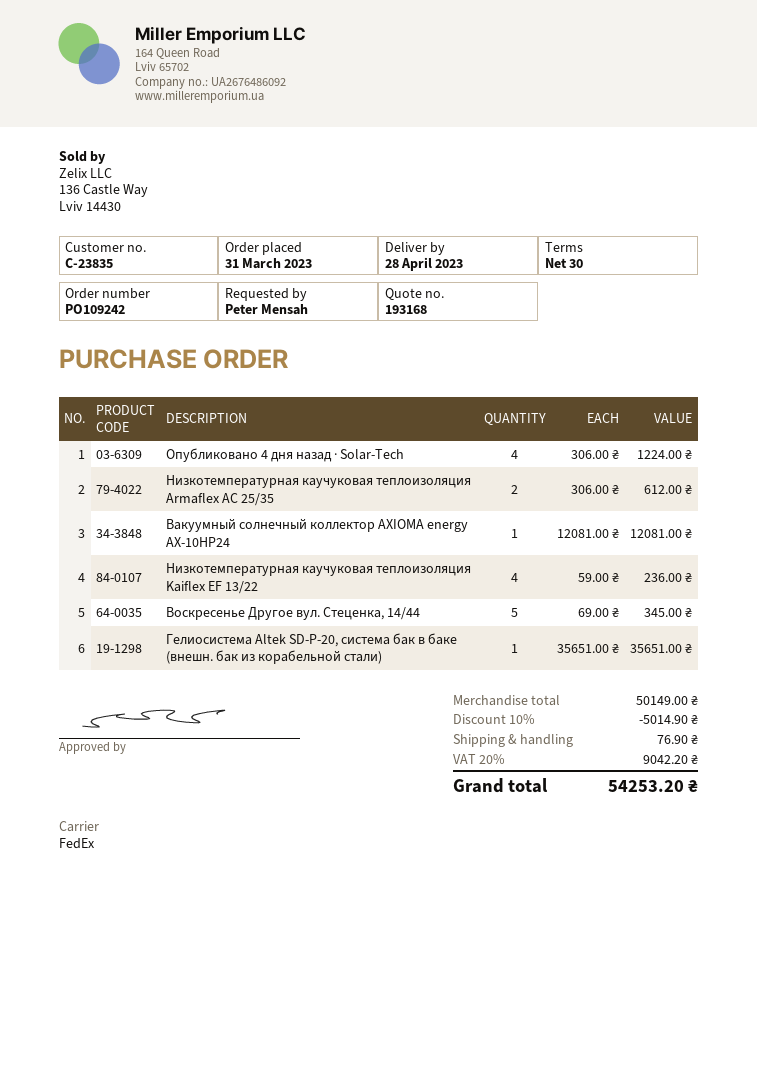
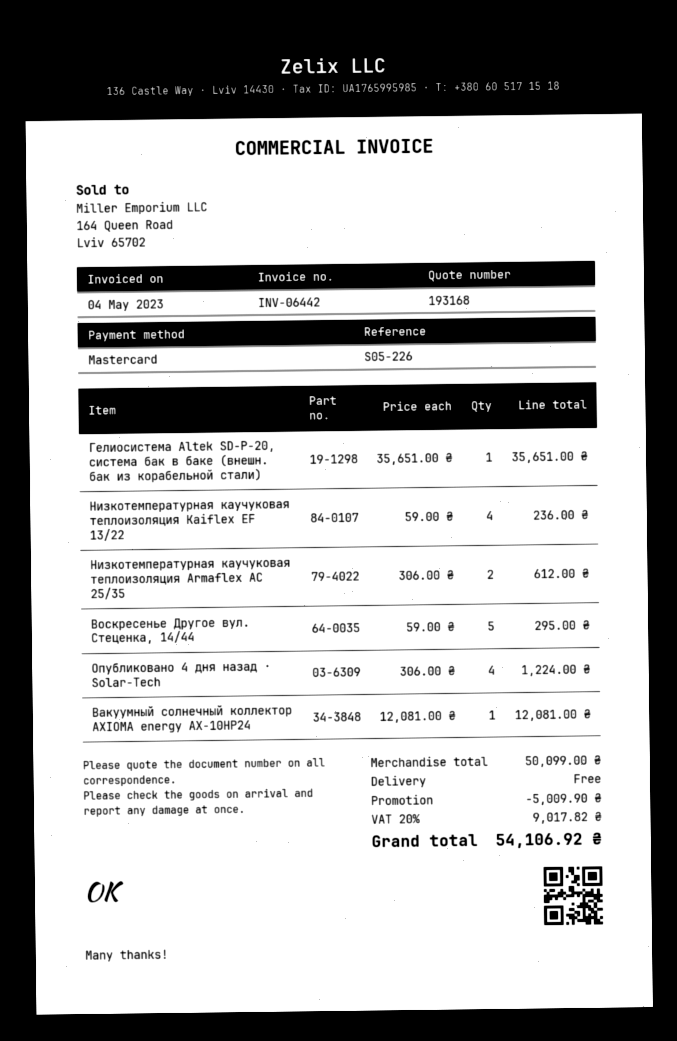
Воскресенье Другое вул. Стеценка, 14/44: 5 x 69.00 = 345.00 -> 5 x 59.00 = 295.00
subtotal: 50149.00 -> 50099.00
discount: 5014.90 -> 5009.90
shipping: 76.90 -> 0.00
tax: 20% = 9042.20 -> 20% = 9017.82
total: 54253.20 -> 54106.92

